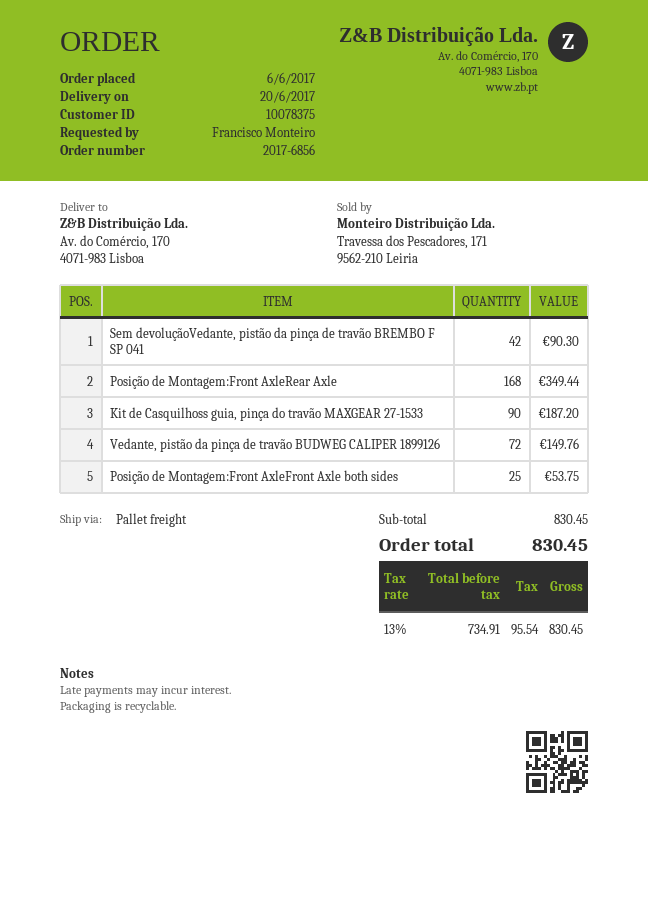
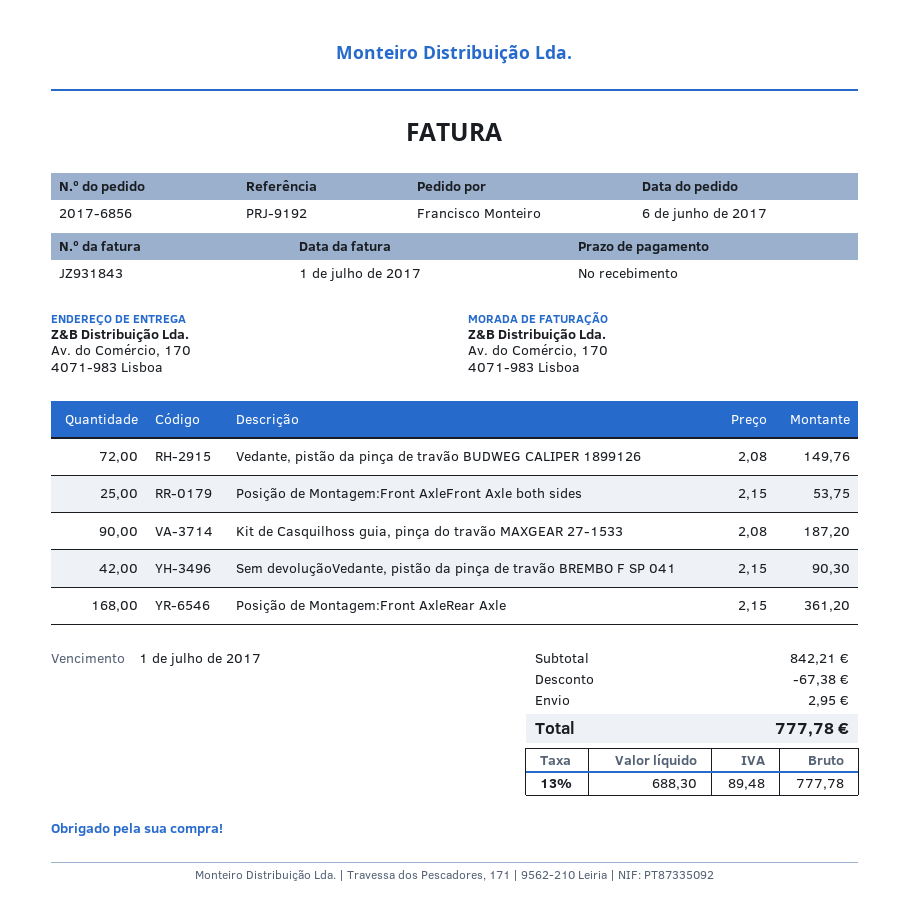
Posição de Montagem:Front AxleRear Axle: 168 for 349.44 -> 168 for 361.20
subtotal: 830.45 -> 842.21
discount: none -> 67.38
shipping: none -> 2.95
net: 734.91 -> 688.30
tax: 13% = 95.54 -> 13% = 89.48
total: 830.45 -> 777.78

